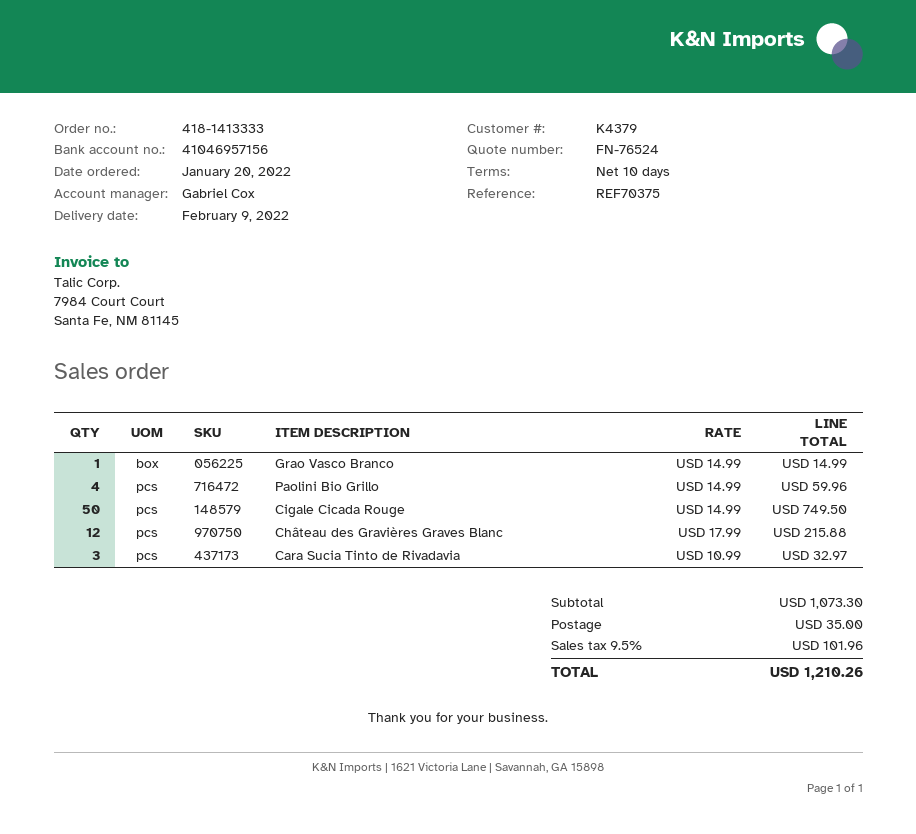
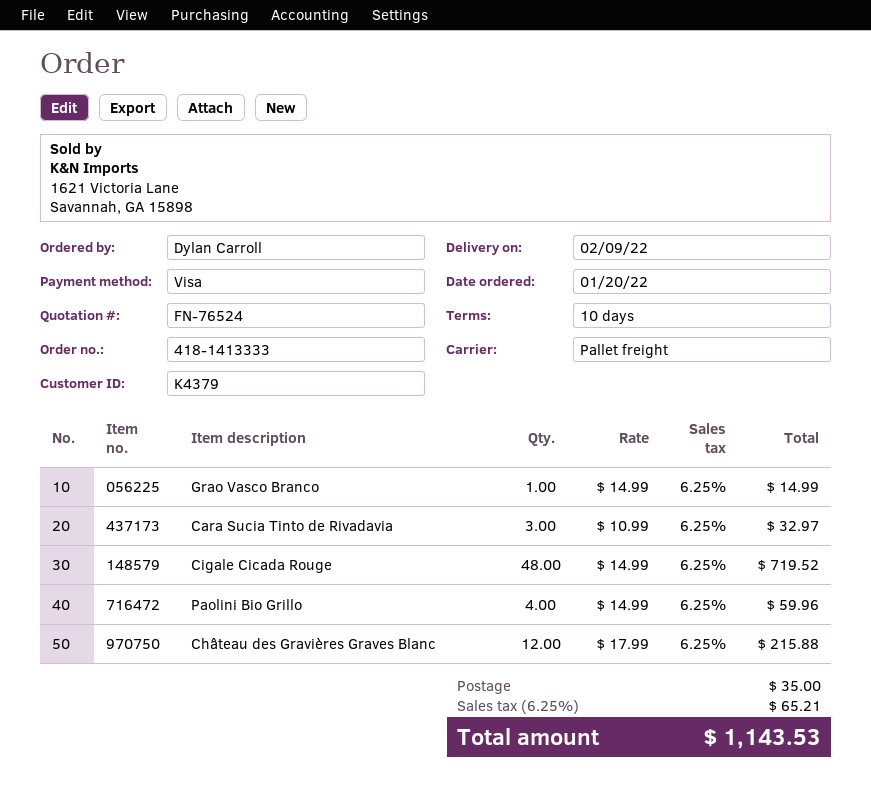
Cigale Cicada Rouge: 50 x 14.99 = 749.50 -> 48 x 14.99 = 719.52
tax: 9.5% = 101.96 -> 6.25% = 65.21
total: 1210.26 -> 1143.53

